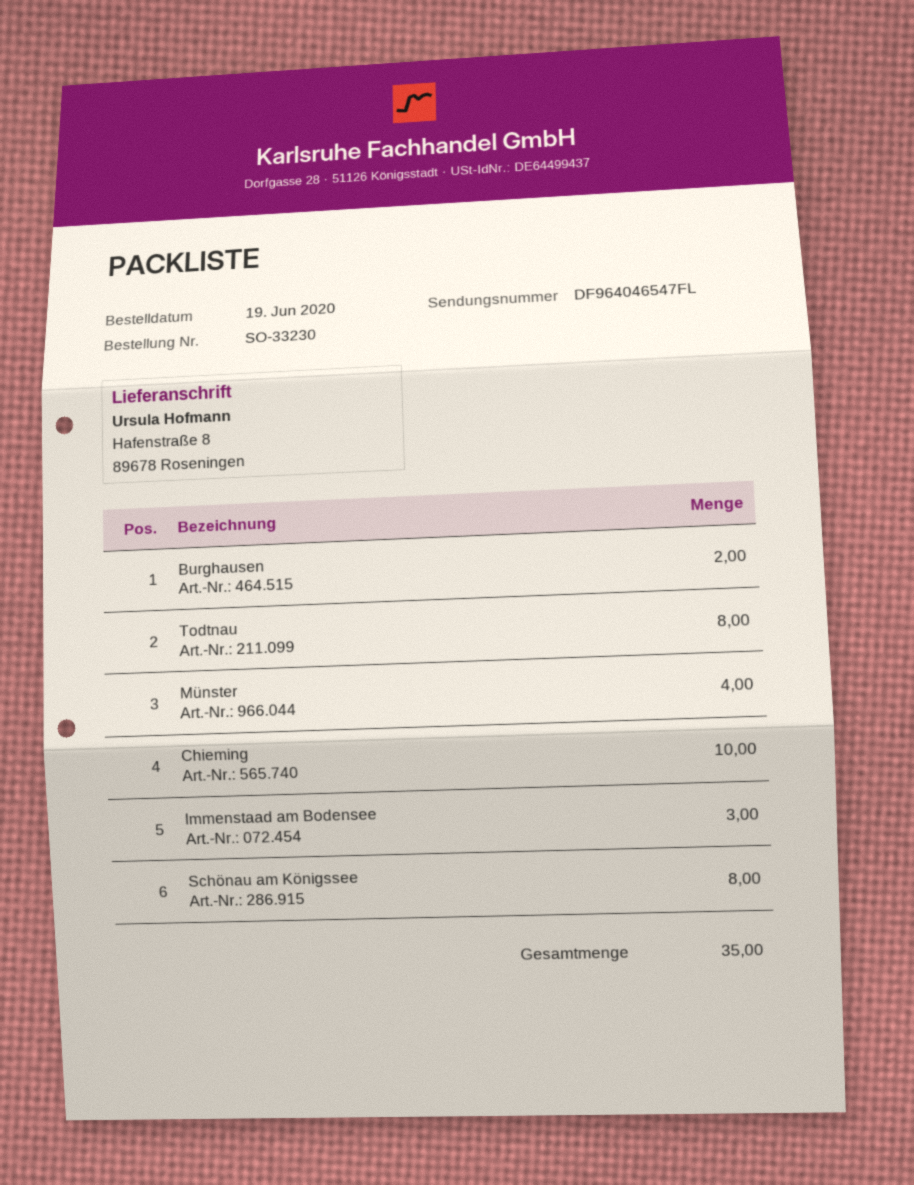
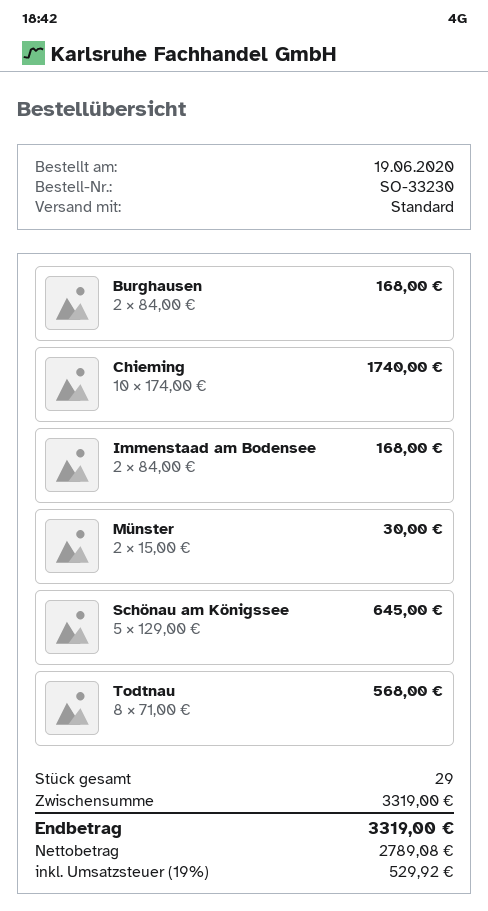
Münster: 4 -> 2
Immenstaad am Bodensee: 3 -> 2
Schönau am Königssee: 8 -> 5
total quantity: 35 -> 29

